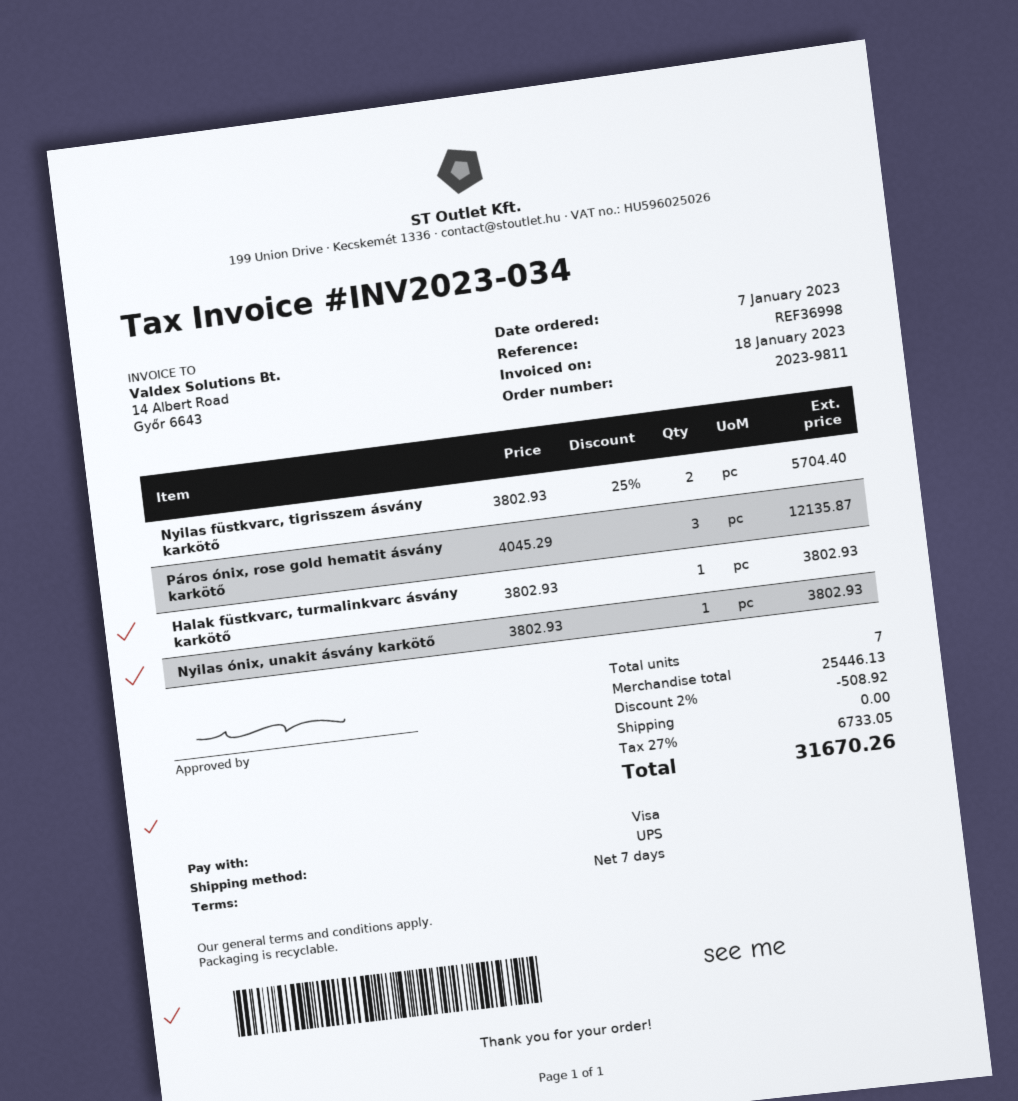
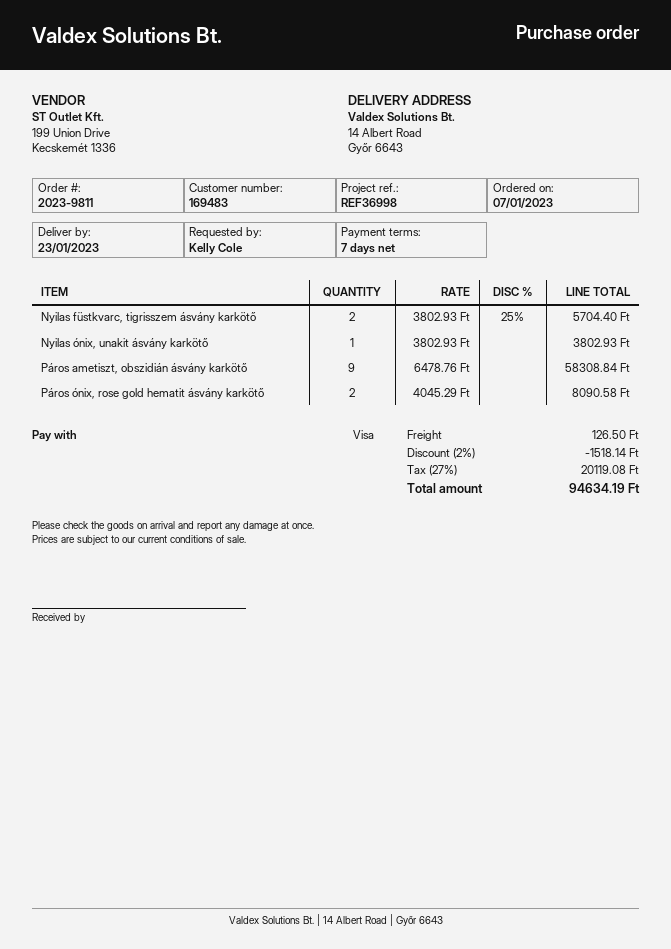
Páros ónix, rose gold hematit ásvány karkötő: 3 x 4045.29 = 12135.87 -> 2 x 4045.29 = 8090.58
Halak füstkvarc, turmalinkvarc ásvány karkötő: 1 x 3802.93 = 3802.93 -> none
Páros ametiszt, obszidián ásvány karkötő: none -> 9 x 6478.76 = 58308.84
discount: 2% = 508.92 -> 2% = 1518.14
shipping: 0.00 -> 126.50
tax: 27% = 6733.05 -> 27% = 20119.08
total: 31670.26 -> 94634.19

